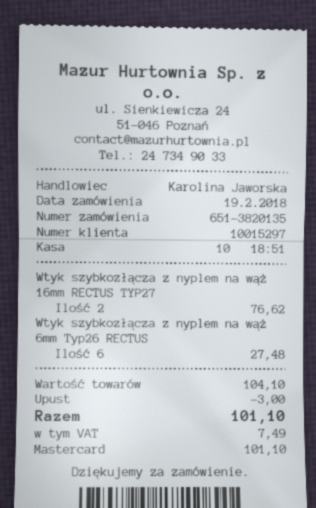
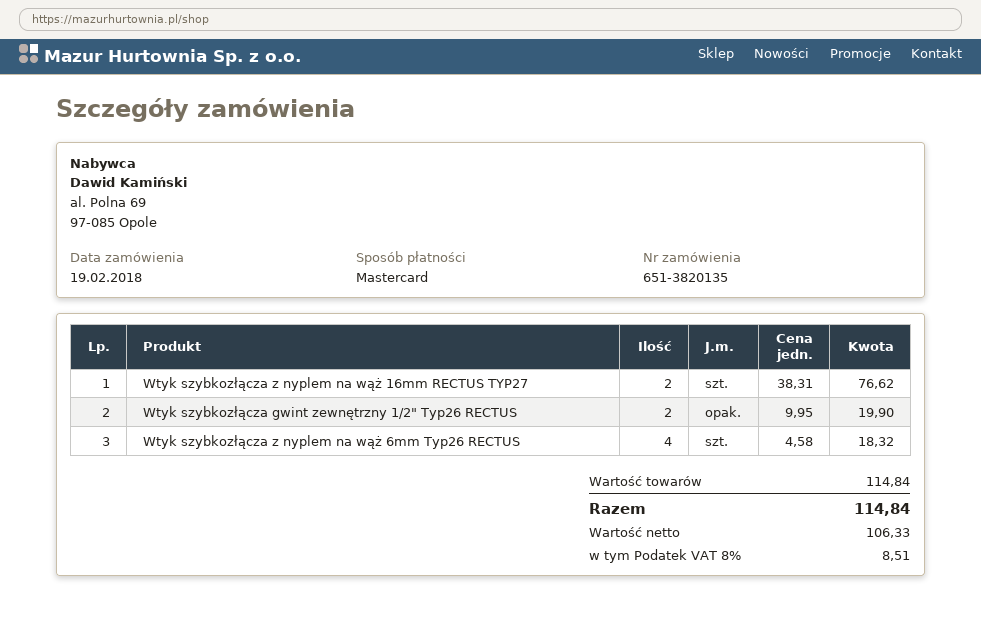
Wtyk szybkozłącza z nyplem na wąż 6mm Typ26 RECTUS: 6 for 27.48 -> 4 for 18.32
Wtyk szybkozłącza gwint zewnętrzny 1/2" Typ26 RECTUS: none -> 2 for 19.90
subtotal: 104.10 -> 114.84
discount: 3.00 -> none
tax: 7.49 -> 8.51
total: 101.10 -> 114.84

